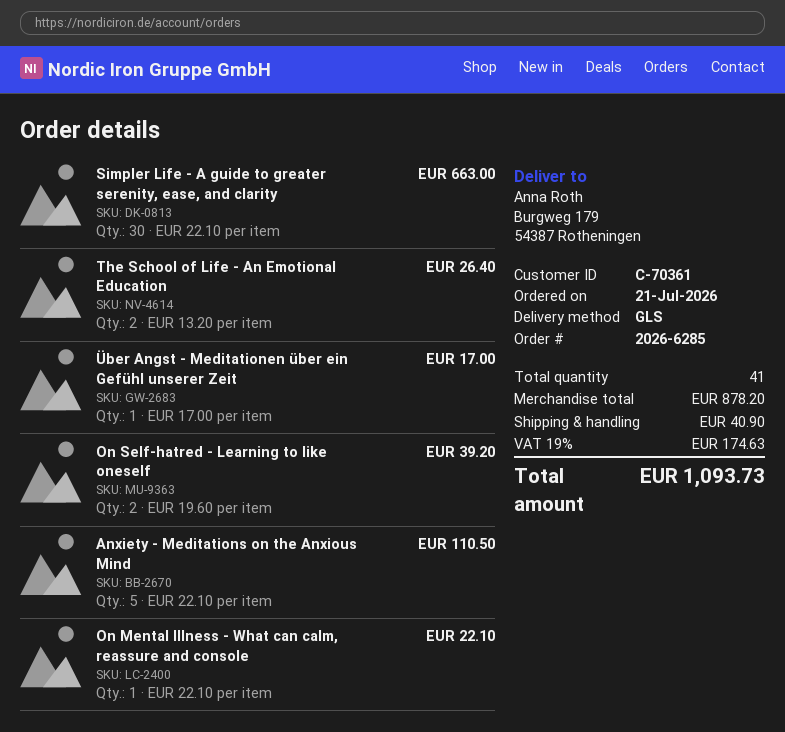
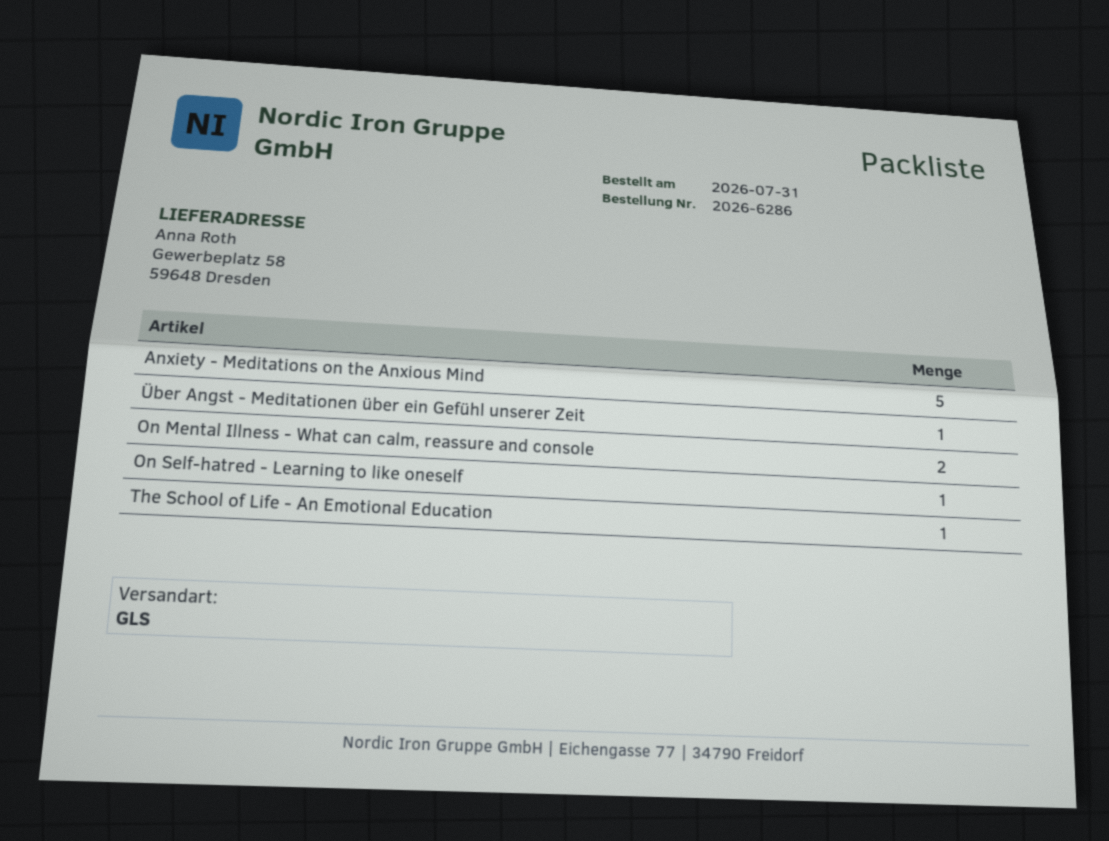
order number: 2026-6285 -> 2026-6286
order date: 2026-07-21 -> 2026-07-31
ship to: Burgweg 179, 54387 Rotheningen -> Gewerbeplatz 58, 59648 Dresden
Simpler Life - A guide to greater serenity, ease, and clarity: 30 -> none
The School of Life - An Emotional Education: 2 -> 1
On Self-hatred - Learning to like oneself: 2 -> 1
On Mental Illness - What can calm, reassure and console: 1 -> 2

